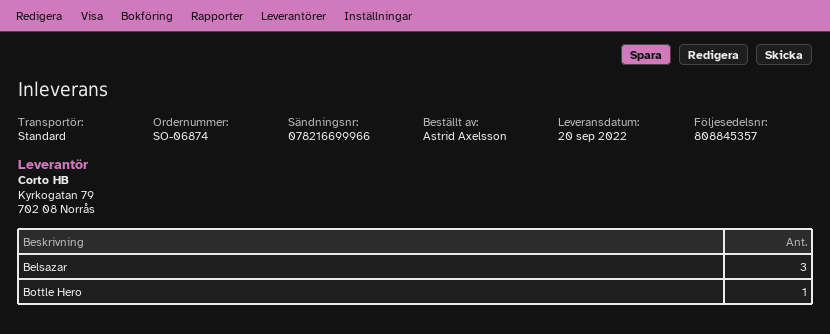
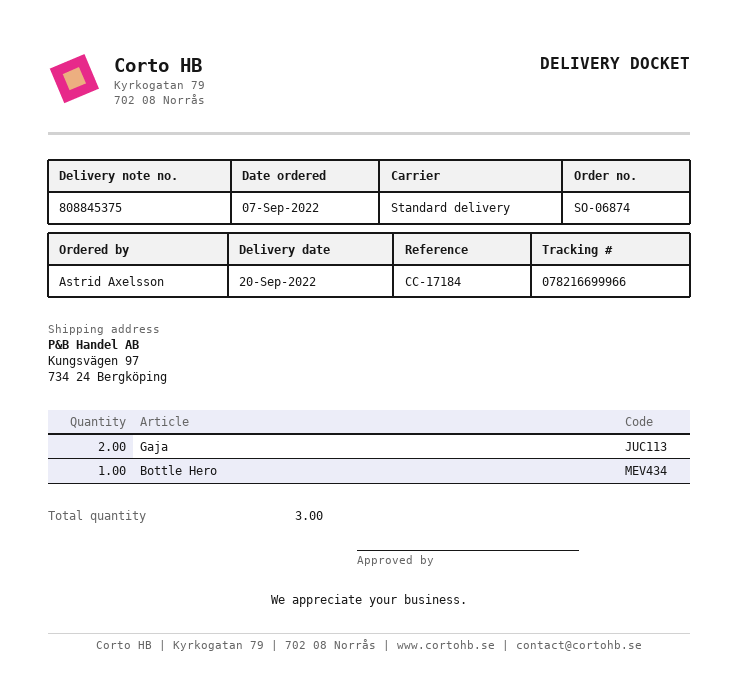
delivery note number: 808845357 -> 808845375
Belsazar: 3 -> none
Gaja: none -> 2

